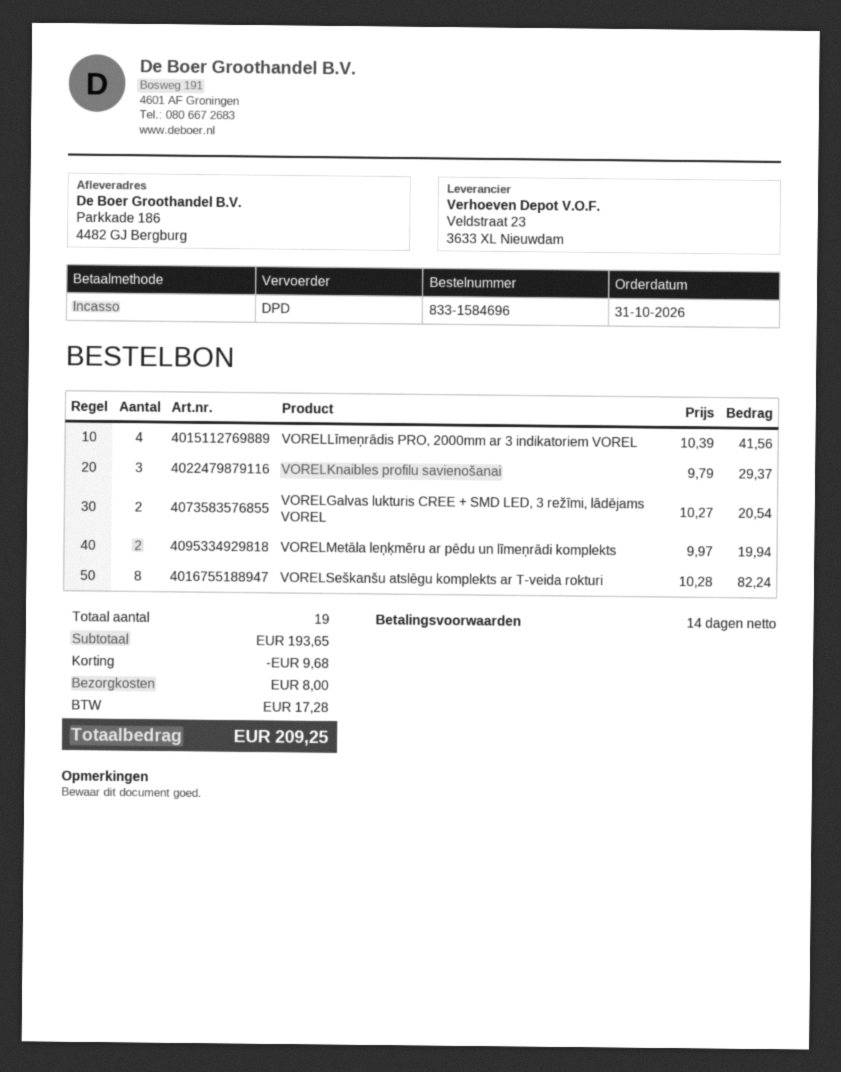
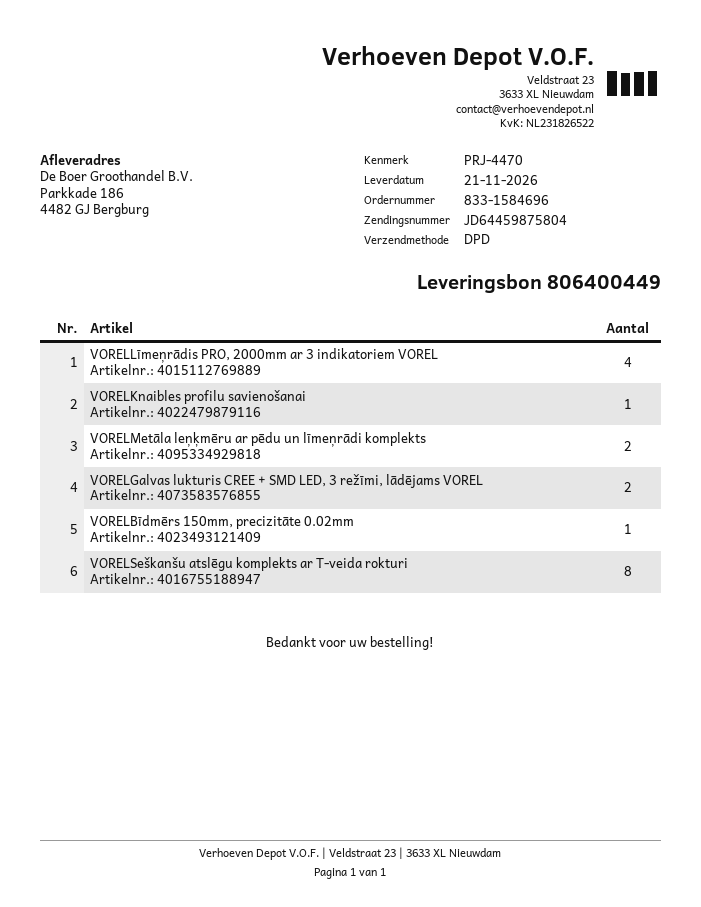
VORELKnaibles profilu savienošanai: 3 -> 1
VORELBīdmērs 150mm, precizitāte 0.02mm: none -> 1

